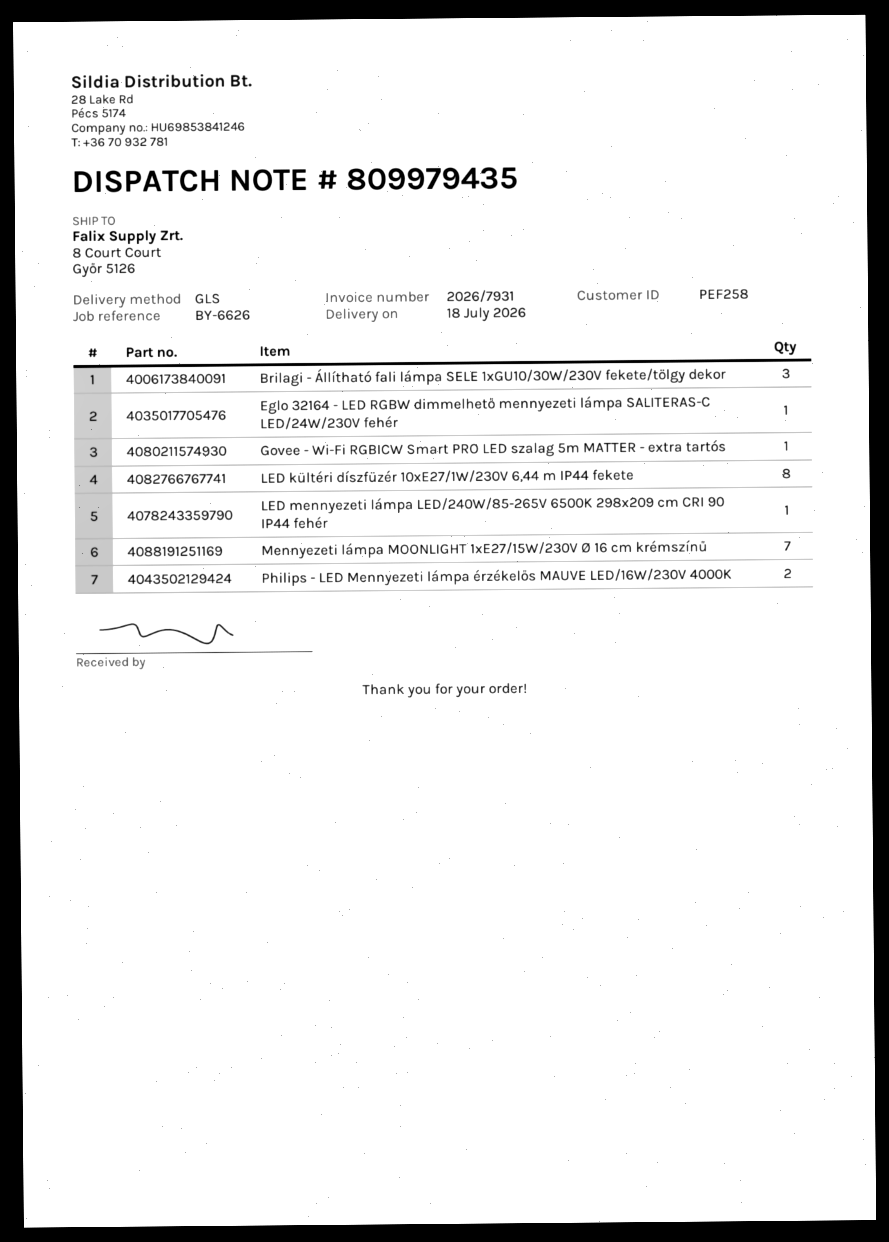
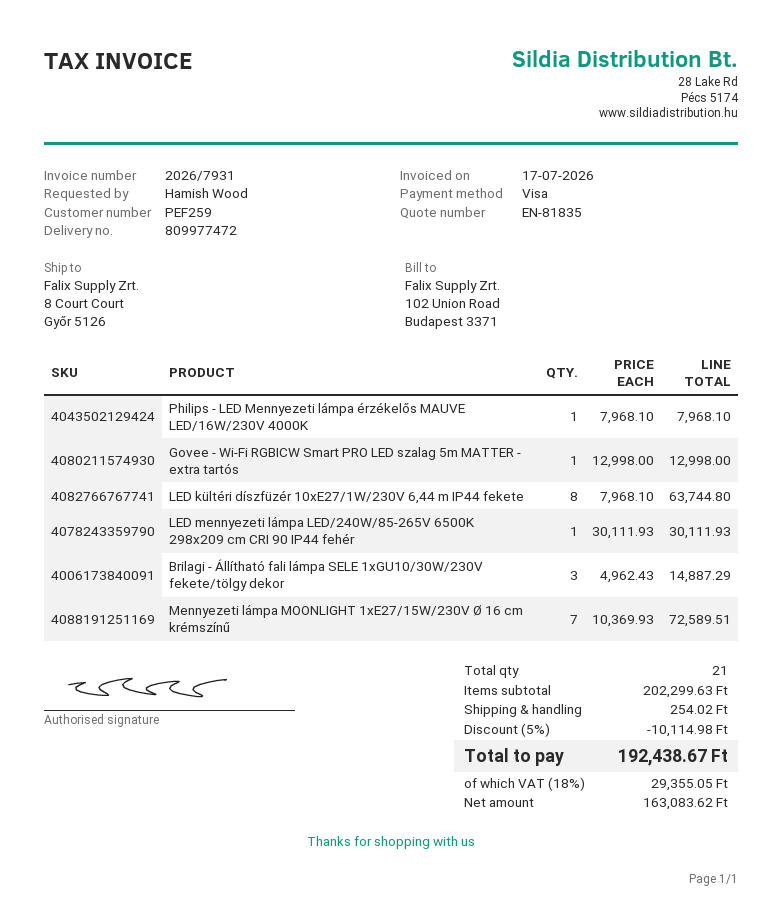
delivery note number: 809979435 -> 809977472
customer number: PEF258 -> PEF259
Eglo 32164 - LED RGBW dimmelhető mennyezeti lámpa SALITERAS-C LED/24W/230V fehér: 1 -> none
Philips - LED Mennyezeti lámpa érzékelős MAUVE LED/16W/230V 4000K: 2 -> 1

